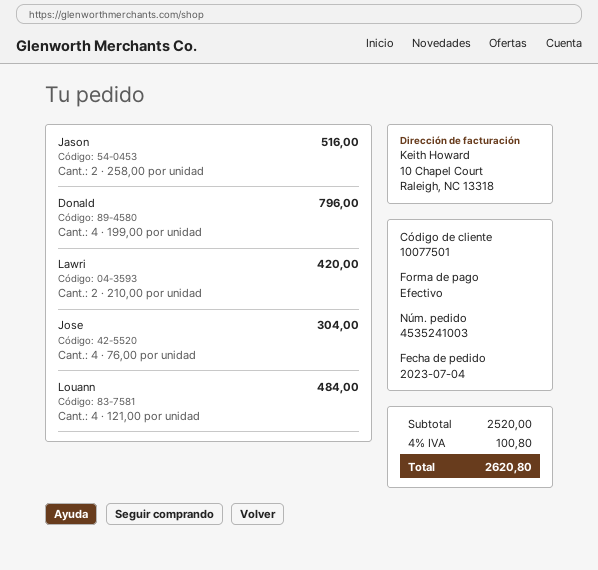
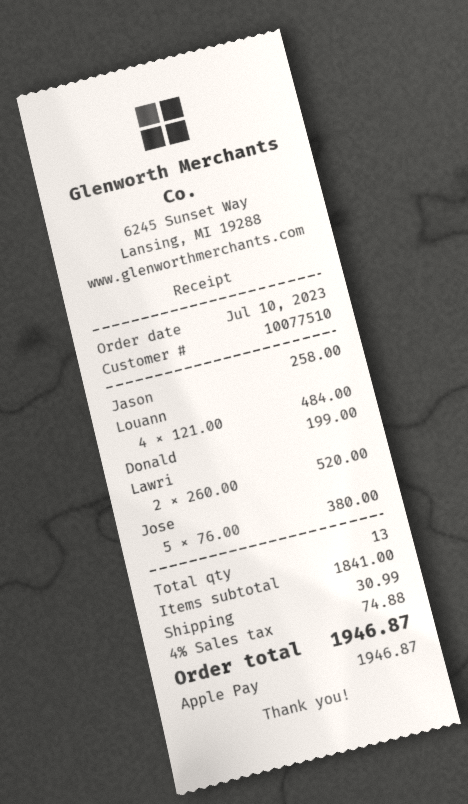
order date: 2023-07-04 -> 2023-07-10
customer number: 10077501 -> 10077510
payment method: cash -> Apple Pay
Jason: 2 x 258.00 = 516.00 -> 1 x 258.00 = 258.00
Donald: 4 x 199.00 = 796.00 -> 1 x 199.00 = 199.00
Lawri: 2 x 210.00 = 420.00 -> 2 x 260.00 = 520.00
Jose: 4 x 76.00 = 304.00 -> 5 x 76.00 = 380.00
subtotal: 2520.00 -> 1841.00
shipping: none -> 30.99
tax: 4% = 100.80 -> 4% = 74.88
total: 2620.80 -> 1946.87

